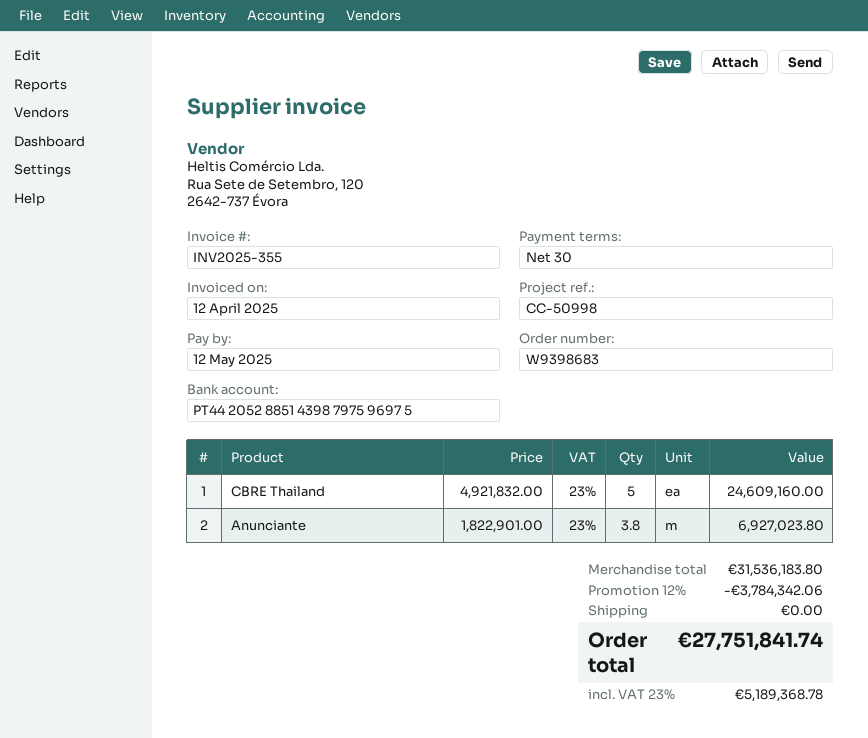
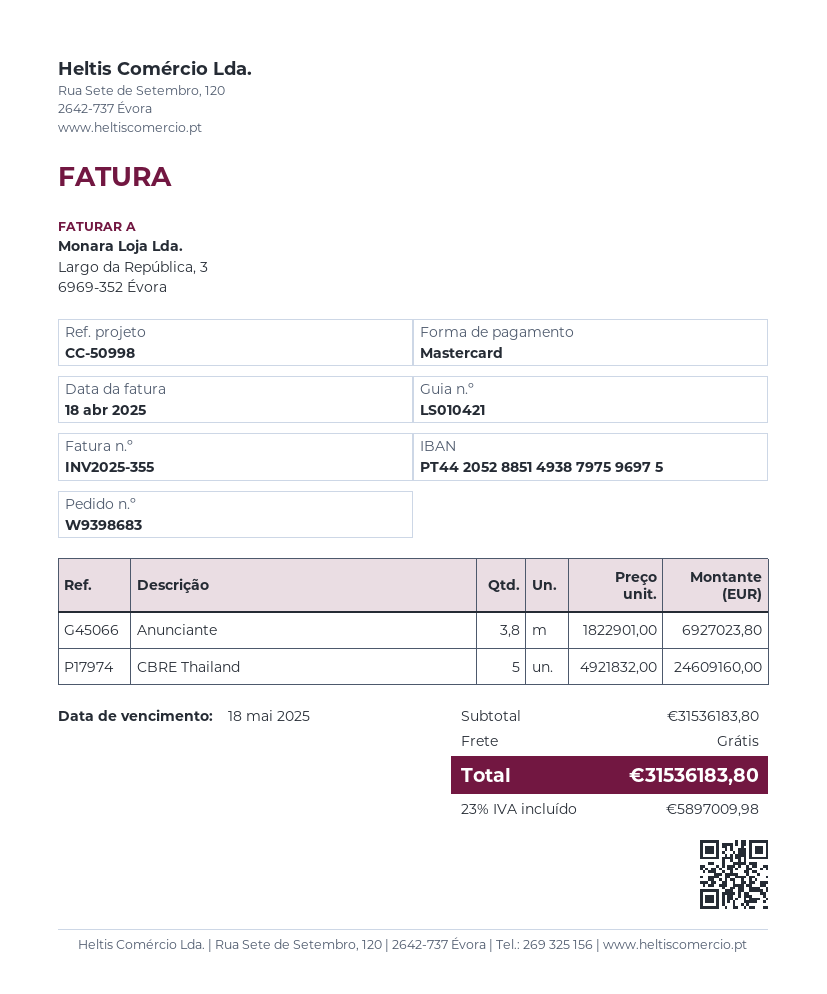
invoice date: 2025-04-12 -> 2025-04-18
due date: 2025-05-12 -> 2025-05-18
bank account: PT44205288514398797596975 -> PT44205288514938797596975
discount: 12% = 3784342.06 -> none
tax: 23% = 5189368.78 -> 23% = 5897009.98
total: 27751841.74 -> 31536183.80

